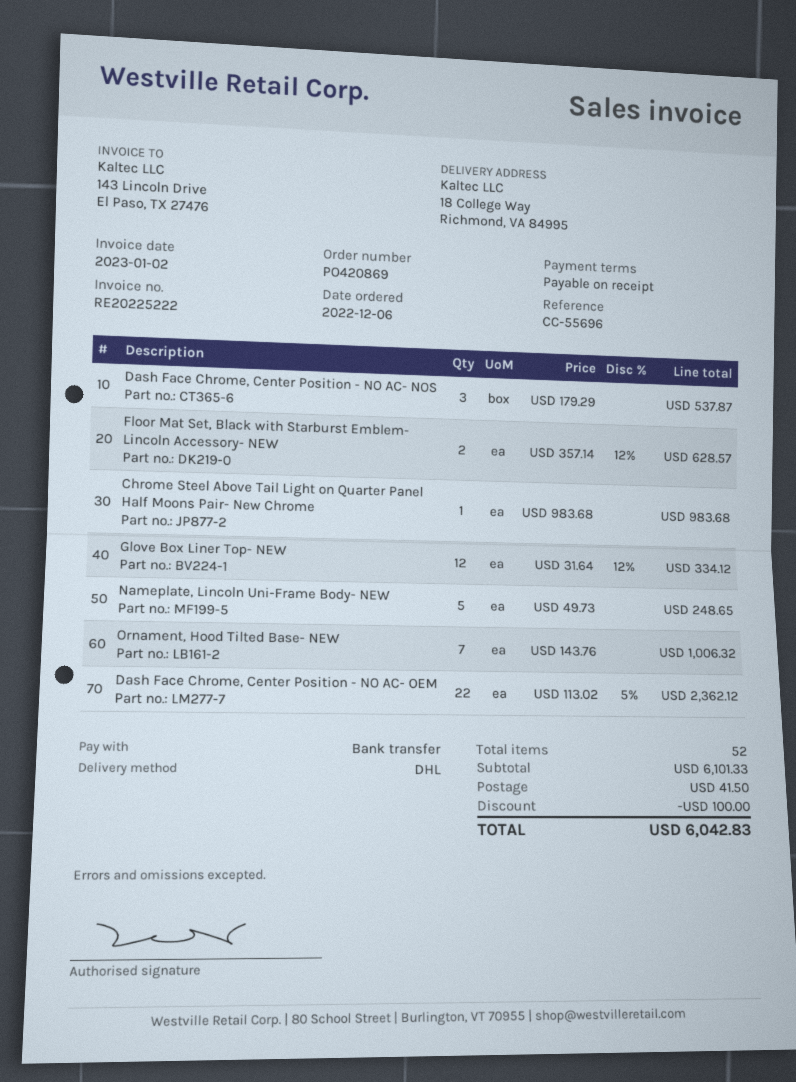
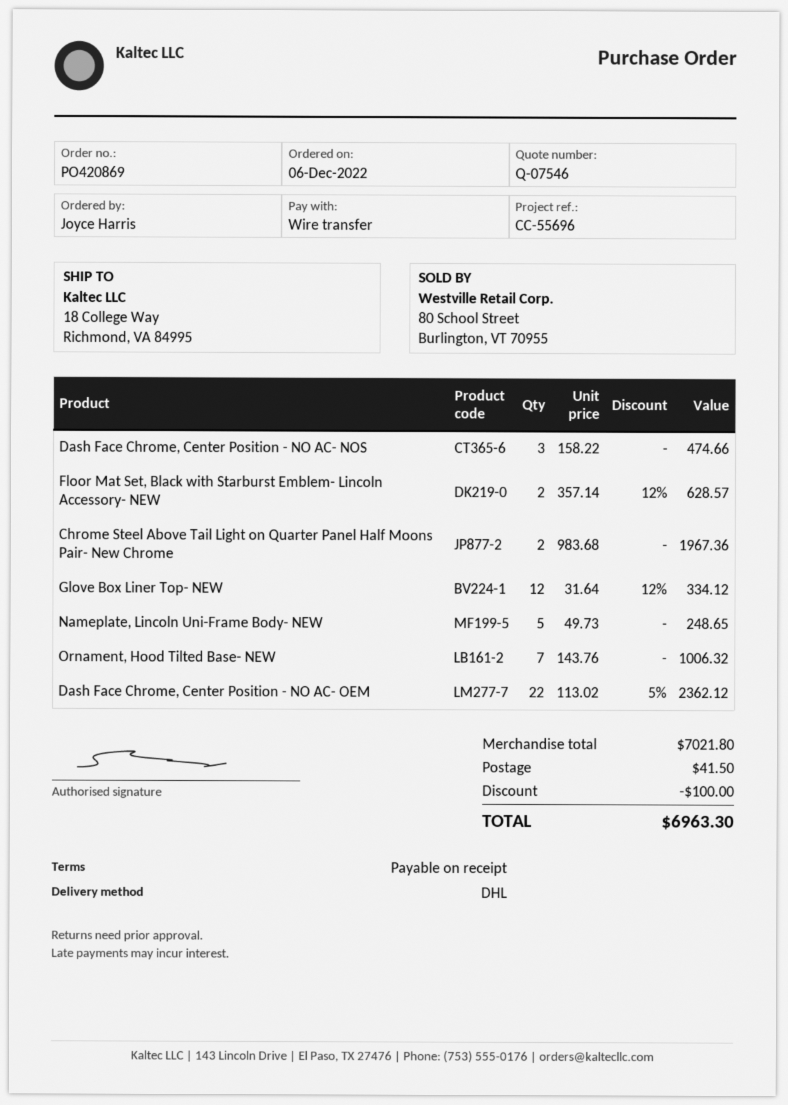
Dash Face Chrome, Center Position - NO AC- NOS: 3 x 179.29 = 537.87 -> 3 x 158.22 = 474.66
Chrome Steel Above Tail Light on Quarter Panel Half Moons Pair- New Chrome: 1 x 983.68 = 983.68 -> 2 x 983.68 = 1967.36
subtotal: 6101.33 -> 7021.80
total: 6042.83 -> 6963.30

